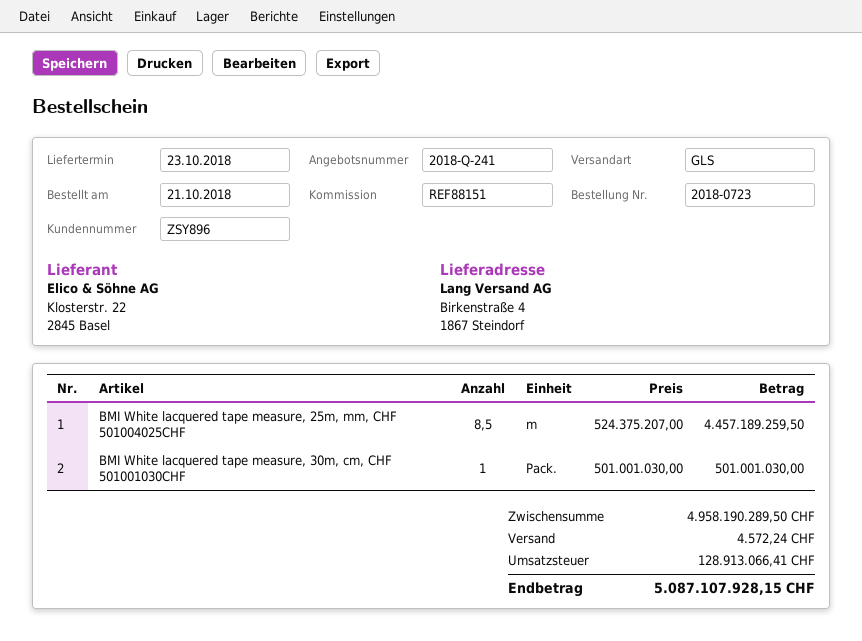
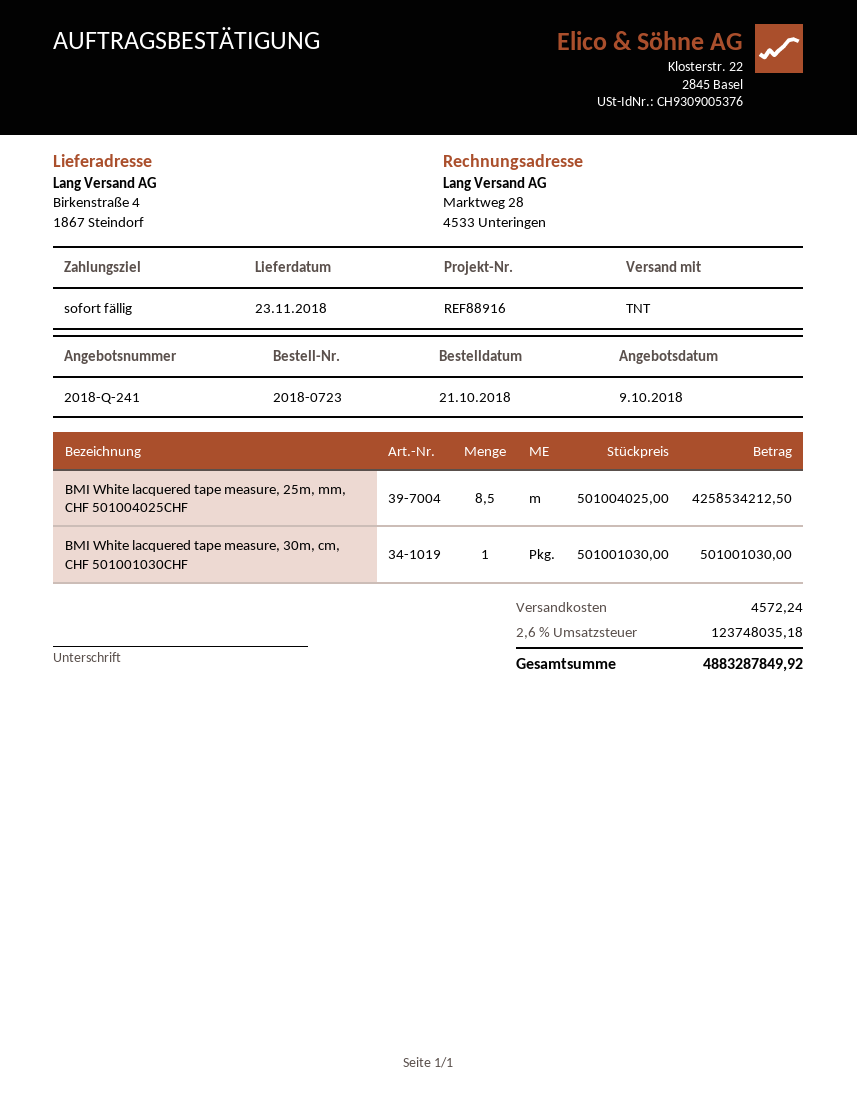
delivery date: 2018-10-23 -> 2018-11-23
reference: REF88151 -> REF88916
shipping method: GLS -> TNT
BMI White lacquered tape measure, 25m, mm, CHF 501004025CHF: 8.5 x 524375207.00 = 4457189259.50 -> 8.5 x 501004025.00 = 4258534212.50
tax: 128913066.41 -> 123748035.18
total: 5087107928.15 -> 4883287849.92

